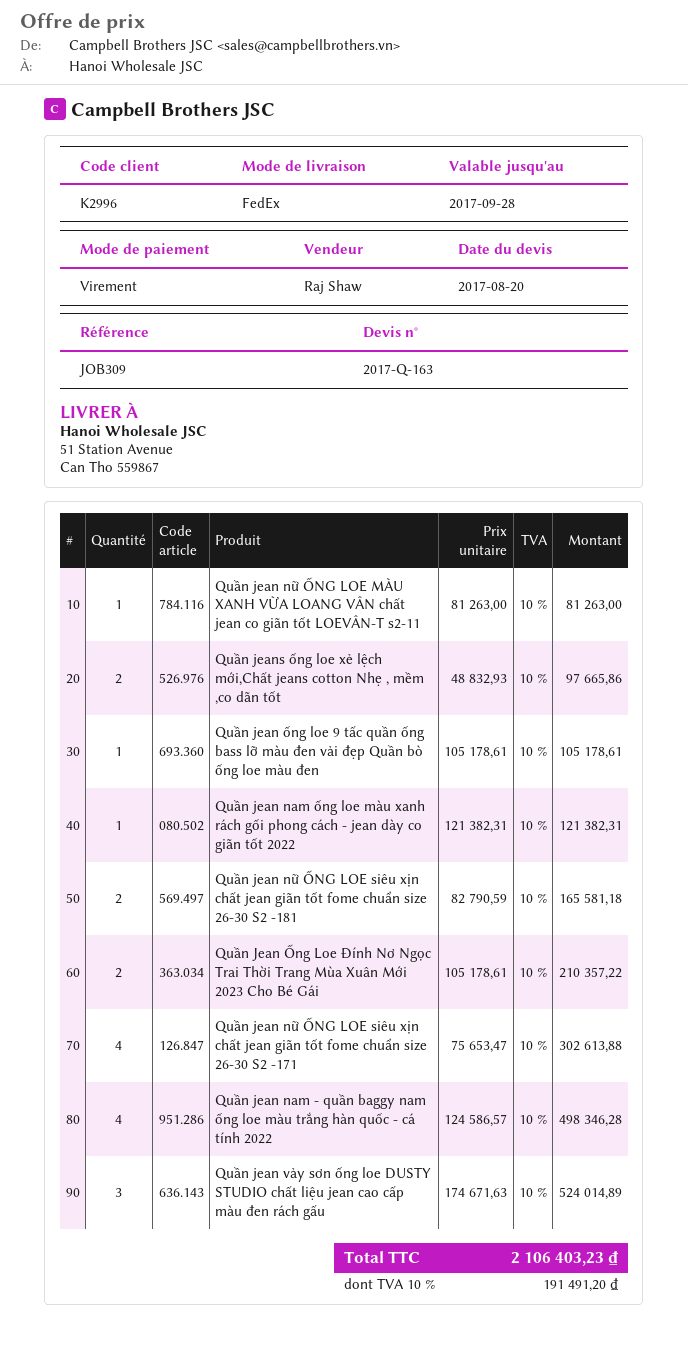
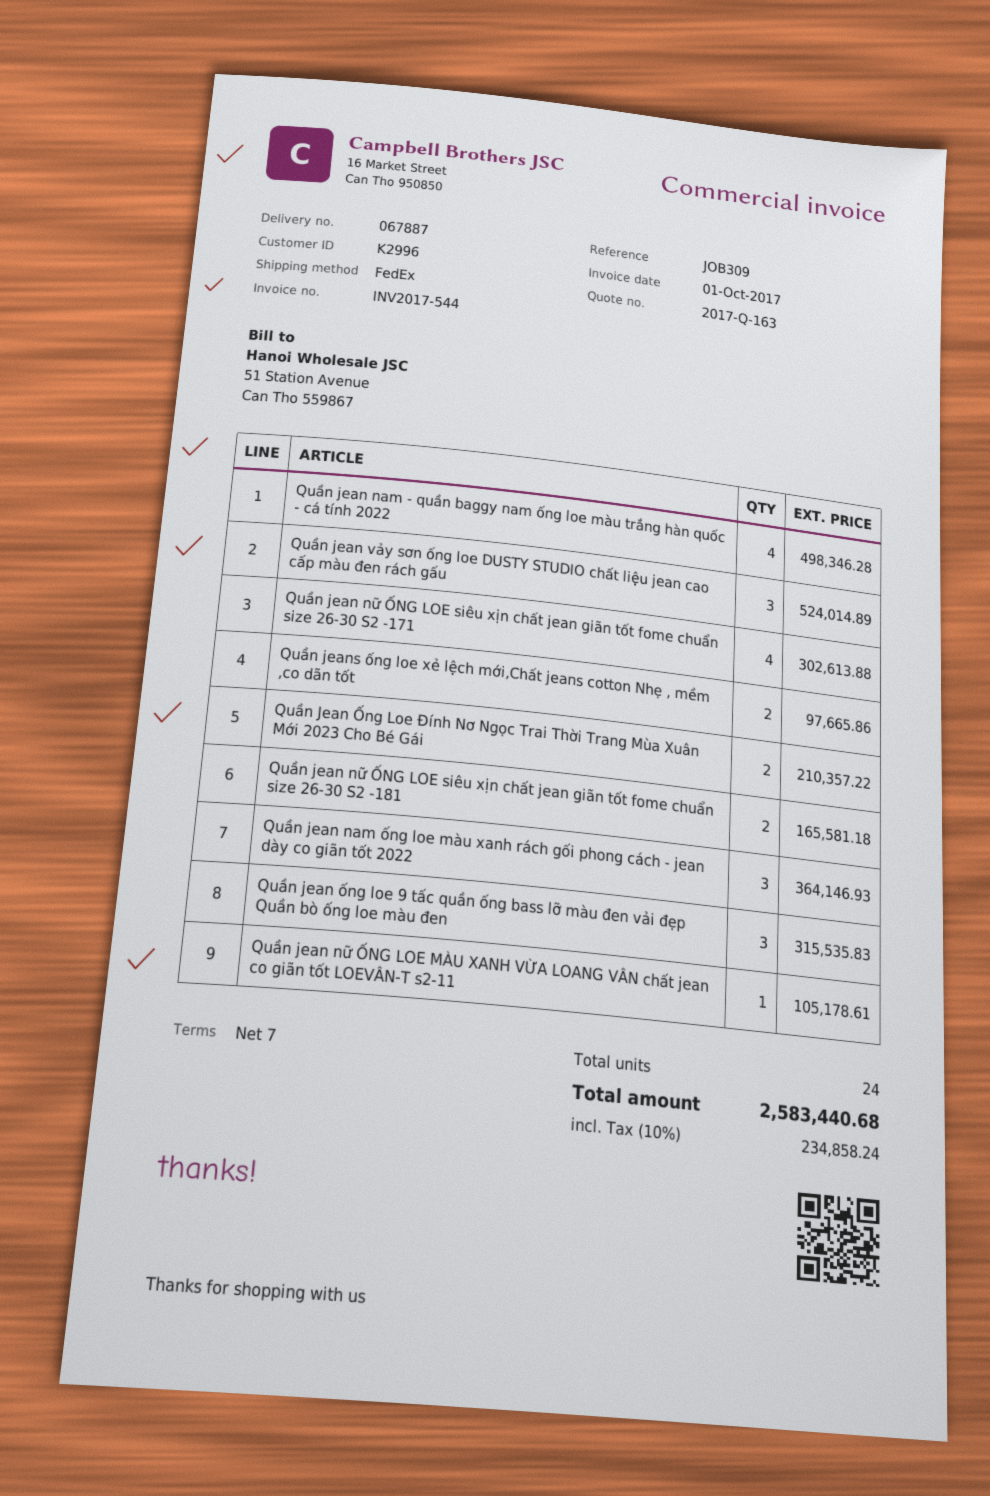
Quần jean nữ ỐNG LOE MÀU XANH VỪA LOANG VÂN chất jean co giãn tốt LOEVÂN-T s2-11: 1 for 81263.00 -> 1 for 105178.61
Quần jean ống loe 9 tấc quần ống bass lỡ màu đen vải đẹp Quần bò ống loe màu đen: 1 for 105178.61 -> 3 for 315535.83
Quần jean nam ống loe màu xanh rách gối phong cách - jean dày co giãn tốt 2022: 1 for 121382.31 -> 3 for 364146.93
tax: 10% = 191491.20 -> 10% = 234858.24
total: 2106403.23 -> 2583440.68

